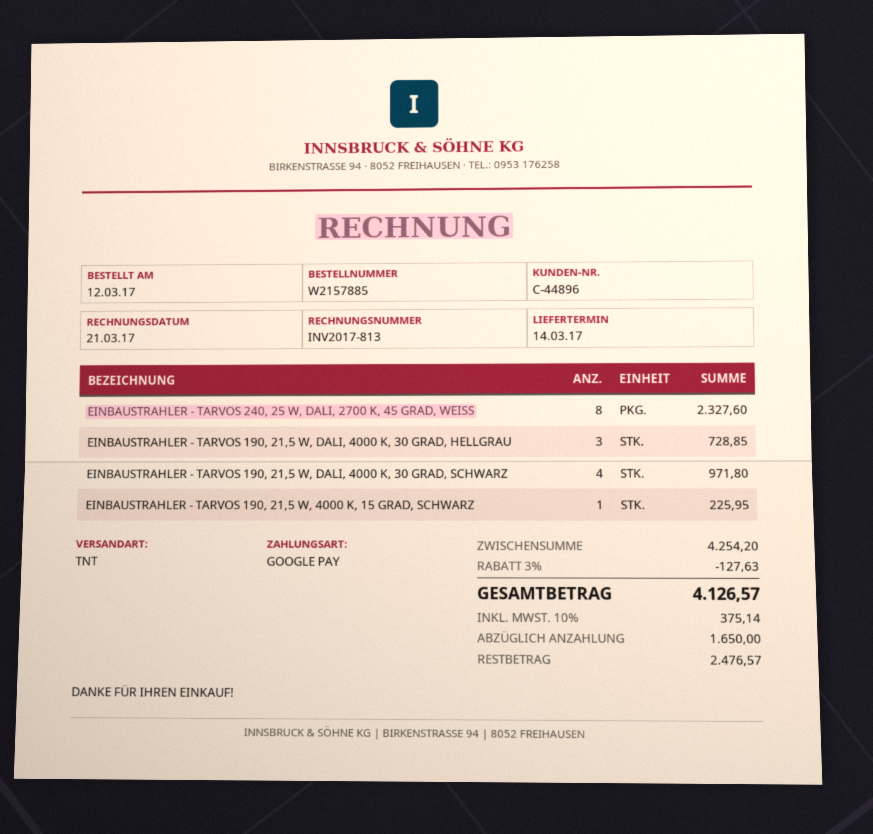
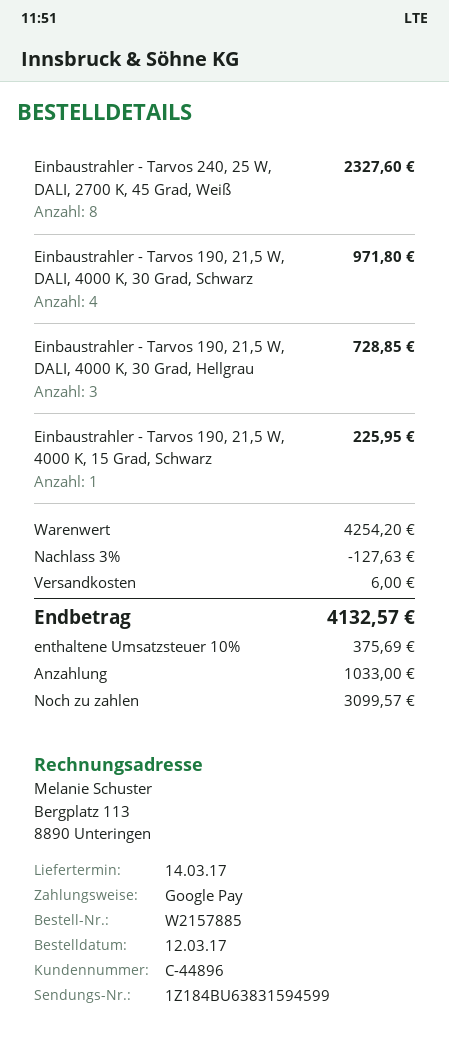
shipping: none -> 6.00
tax: 10% = 375.14 -> 10% = 375.69
total: 4126.57 -> 4132.57
deposit: 1650.00 -> 1033.00
balance: 2476.57 -> 3099.57

